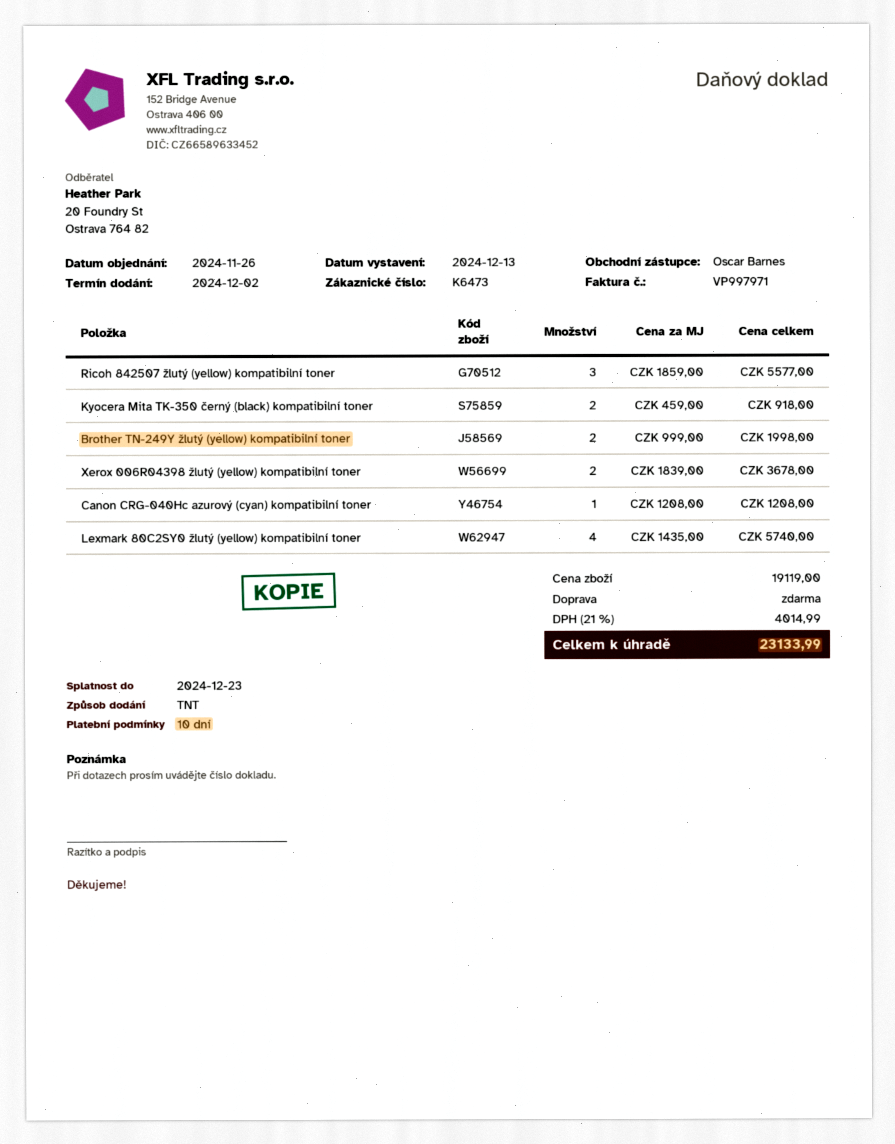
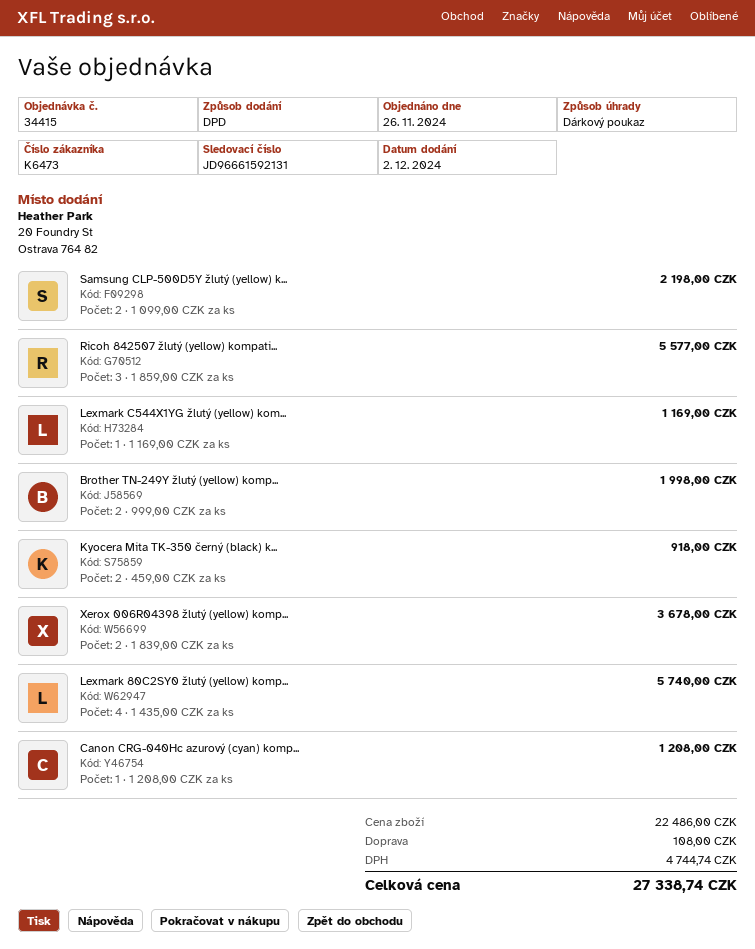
shipping method: TNT -> DPD
Samsung CLP-500D5Y žlutý (yellow) k...: none -> 2 x 1099.00 = 2198.00
Lexmark C544X1YG žlutý (yellow) kom...: none -> 1 x 1169.00 = 1169.00
subtotal: 19119.00 -> 22486.00
shipping: 0.00 -> 108.00
tax: 4014.99 -> 4744.74
total: 23133.99 -> 27338.74

